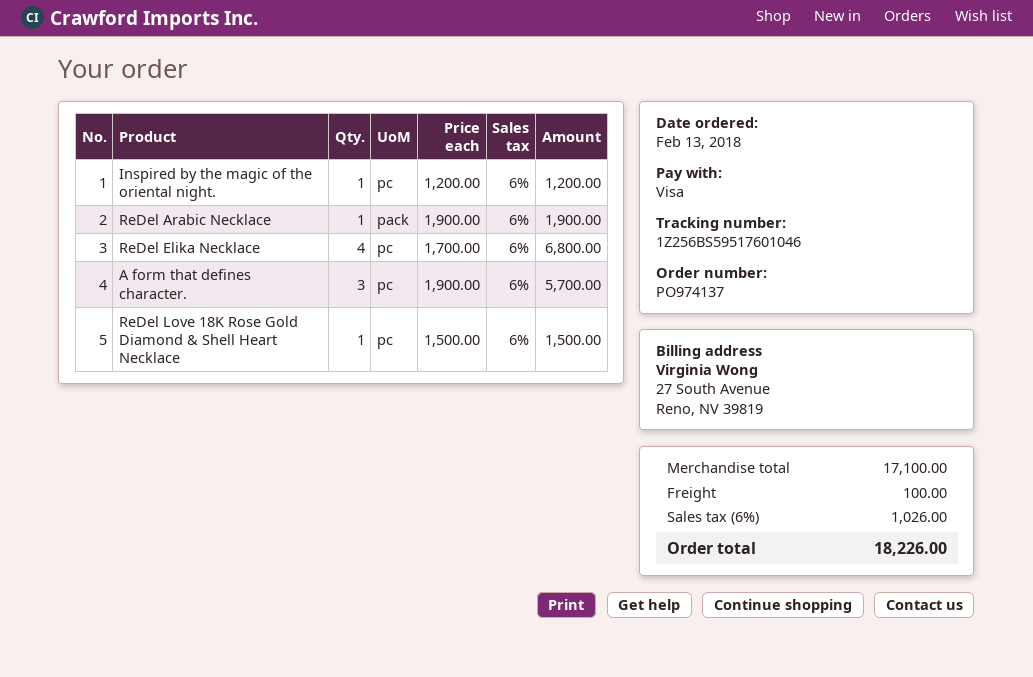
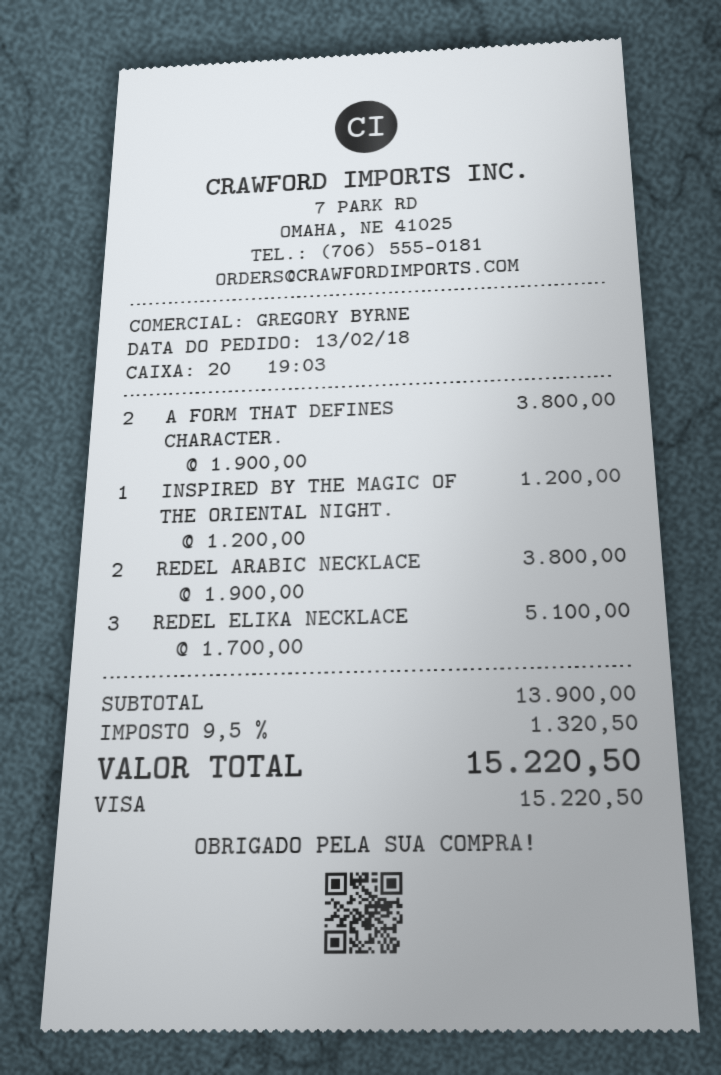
ReDel Arabic Necklace: 1 x 1900.00 = 1900.00 -> 2 x 1900.00 = 3800.00
ReDel Elika Necklace: 4 x 1700.00 = 6800.00 -> 3 x 1700.00 = 5100.00
A form that defines character.: 3 x 1900.00 = 5700.00 -> 2 x 1900.00 = 3800.00
ReDel Love 18K Rose Gold Diamond & Shell Heart Necklace: 1 x 1500.00 = 1500.00 -> none
subtotal: 17100.00 -> 13900.00
shipping: 100.00 -> none
tax: 6% = 1026.00 -> 9.5% = 1320.50
total: 18226.00 -> 15220.50

